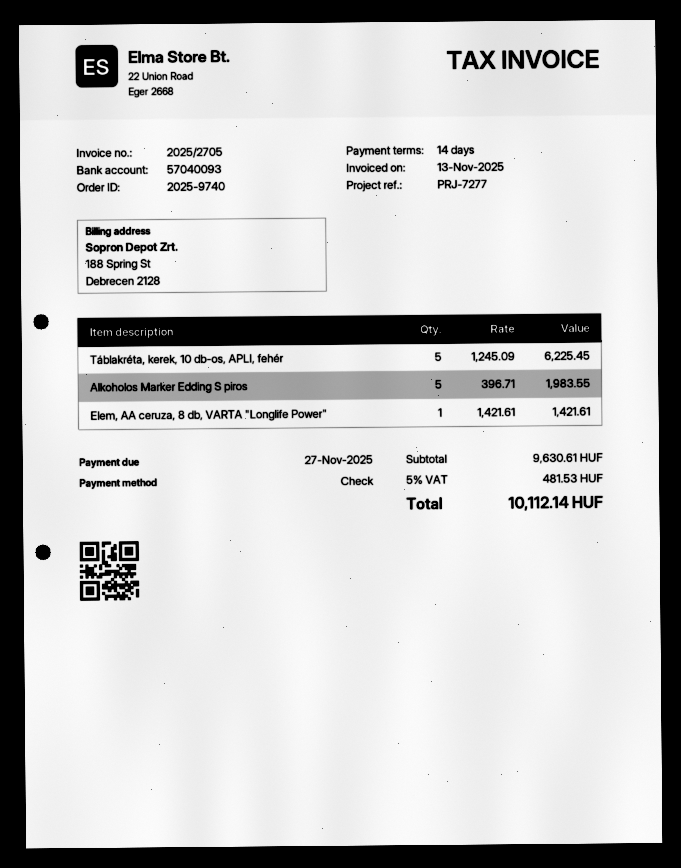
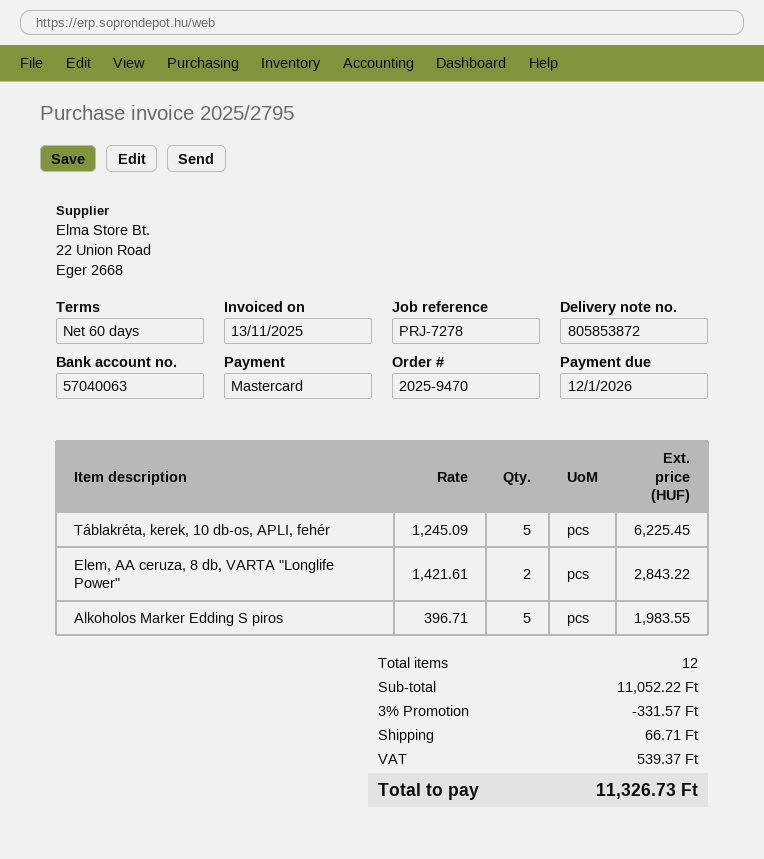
order number: 2025-9740 -> 2025-9470
invoice number: 2025/2705 -> 2025/2795
payment terms: 14 days -> 60 days
due date: 2025-11-27 -> 2026-01-12
reference: PRJ-7277 -> PRJ-7278
payment method: cheque -> Mastercard
bank account: 57040093 -> 57040063
Elem, AA ceruza, 8 db, VARTA "Longlife Power": 1 x 1421.61 = 1421.61 -> 2 x 1421.61 = 2843.22
subtotal: 9630.61 -> 11052.22
discount: none -> 3% = 331.57
shipping: none -> 66.71
tax: 481.53 -> 539.37
total: 10112.14 -> 11326.73

